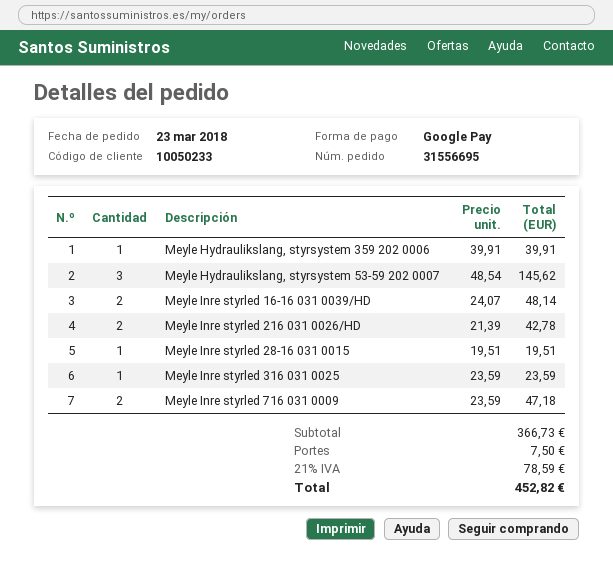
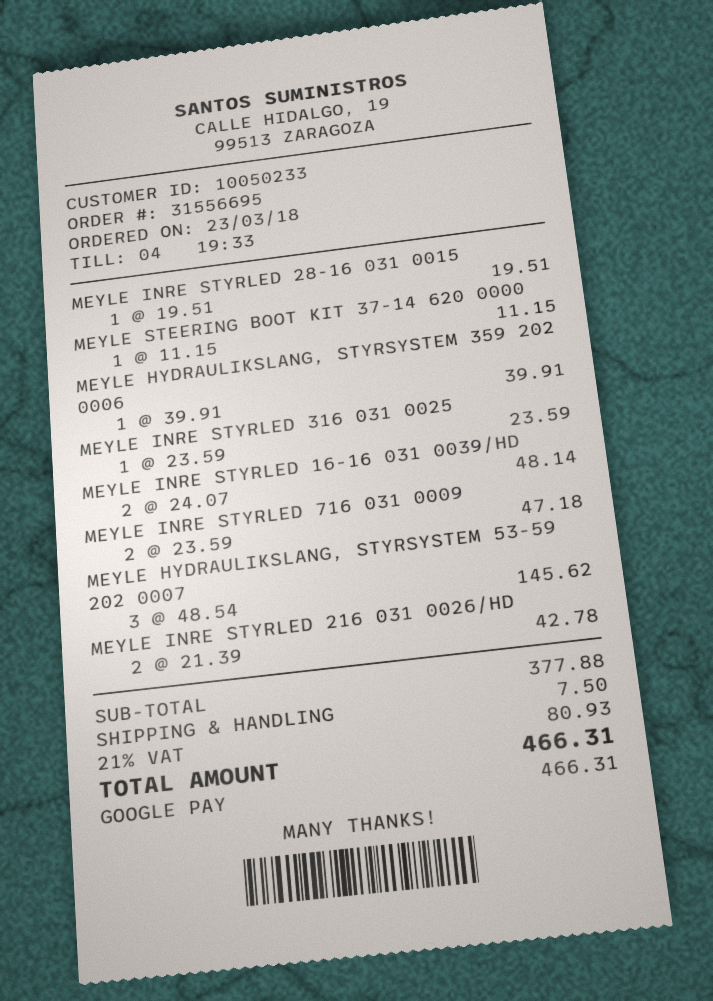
MEYLE STEERING BOOT KIT 37-14 620 0000: none -> 1 x 11.15 = 11.15
subtotal: 366.73 -> 377.88
tax: 21% = 78.59 -> 21% = 80.93
total: 452.82 -> 466.31

